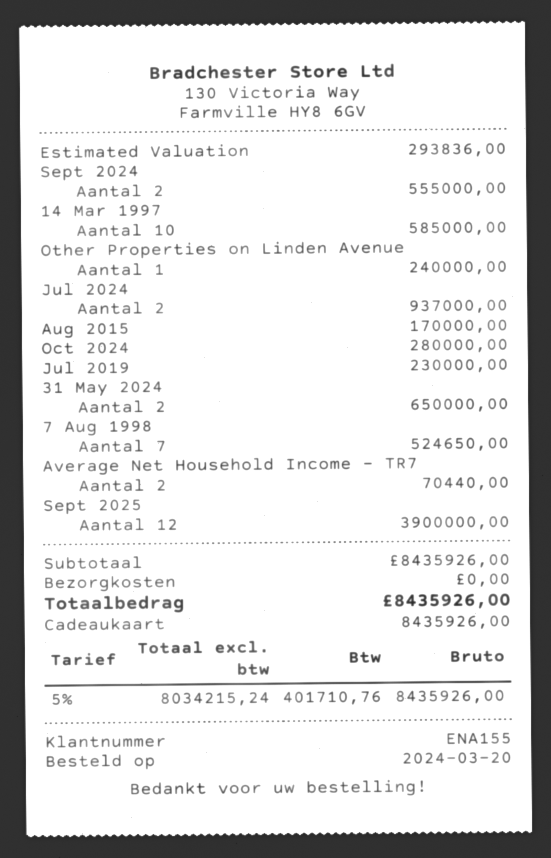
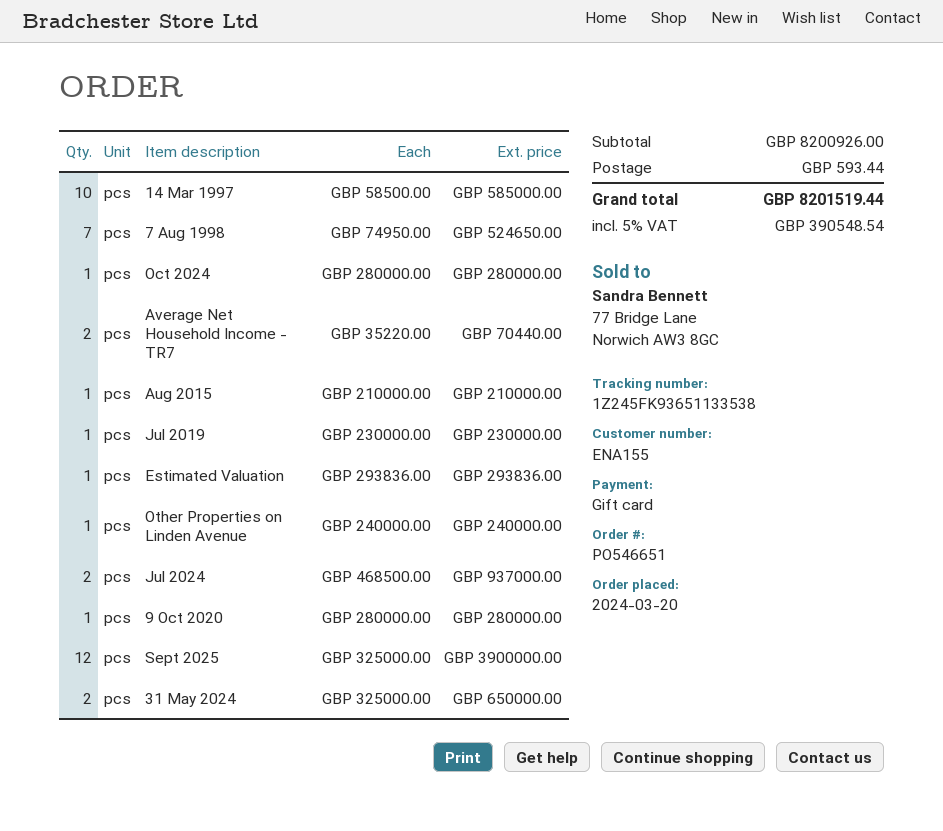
Sept 2024: 2 for 555000.00 -> none
Aug 2015: 1 for 170000.00 -> 1 for 210000.00
9 Oct 2020: none -> 1 for 280000.00
subtotal: 8435926.00 -> 8200926.00
shipping: 0.00 -> 593.44
tax: 5% = 401710.76 -> 5% = 390548.54
total: 8435926.00 -> 8201519.44

